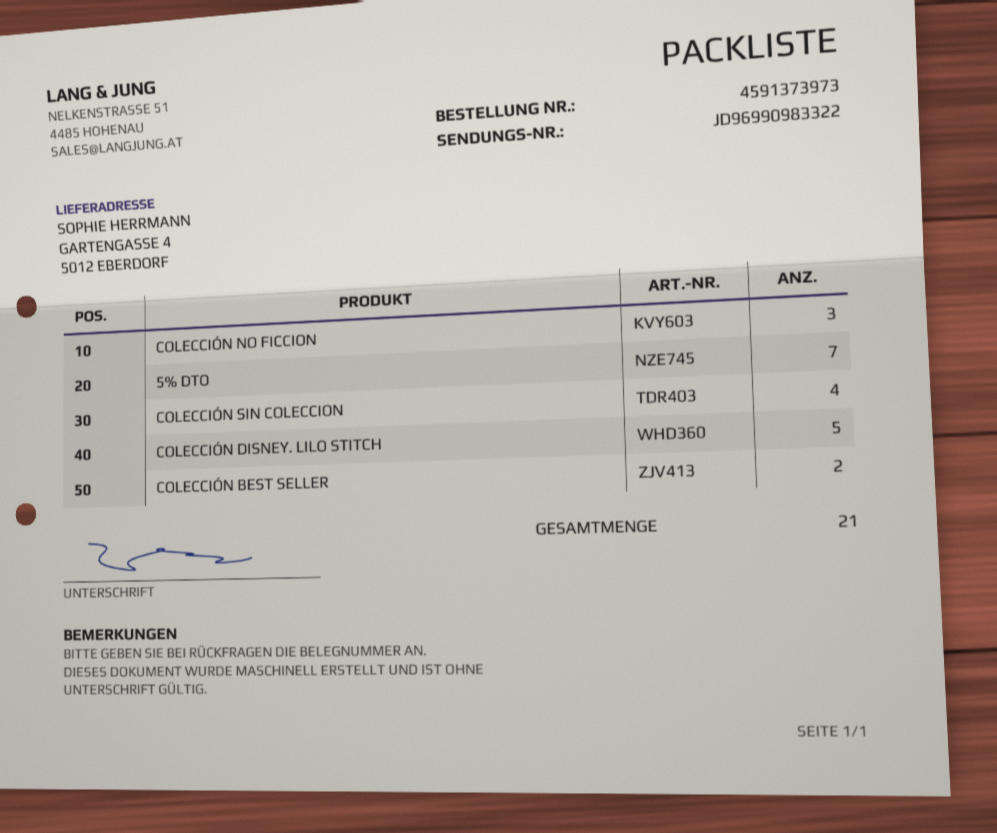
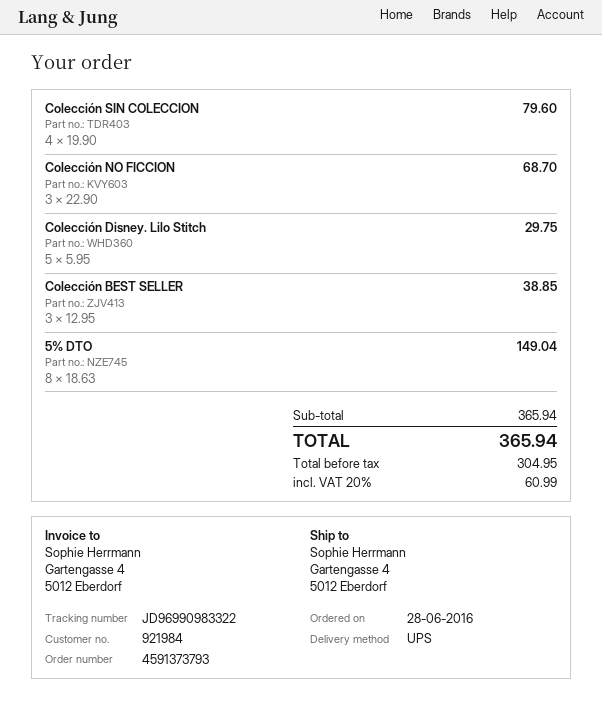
order number: 4591373973 -> 4591373793
5% DTO: 7 -> 8
COLECCIÓN BEST SELLER: 2 -> 3

